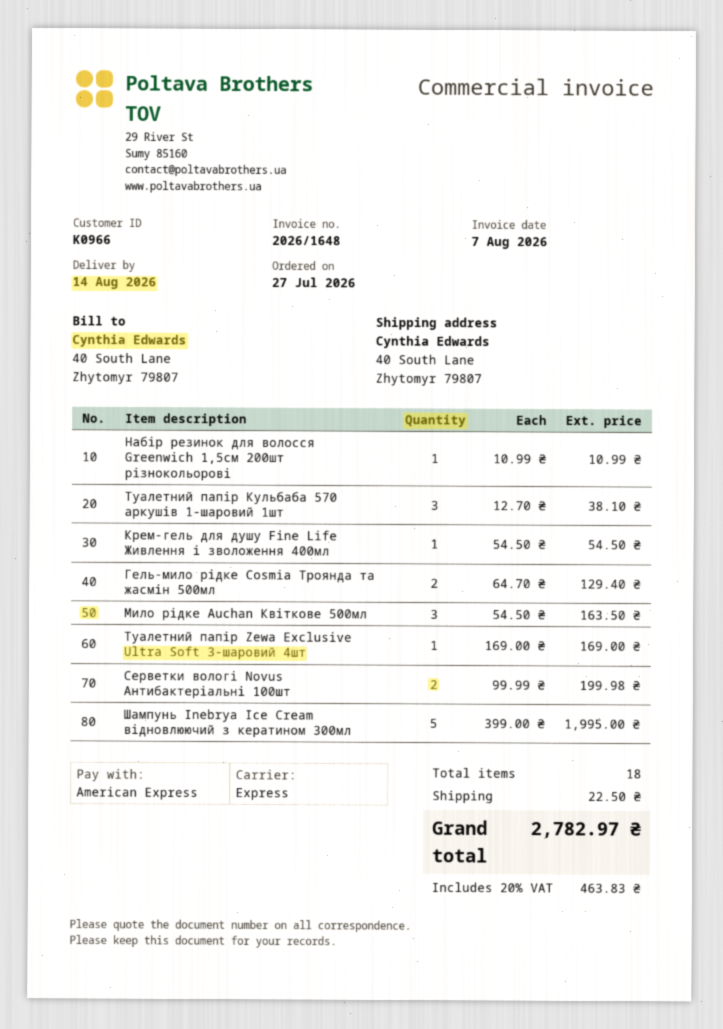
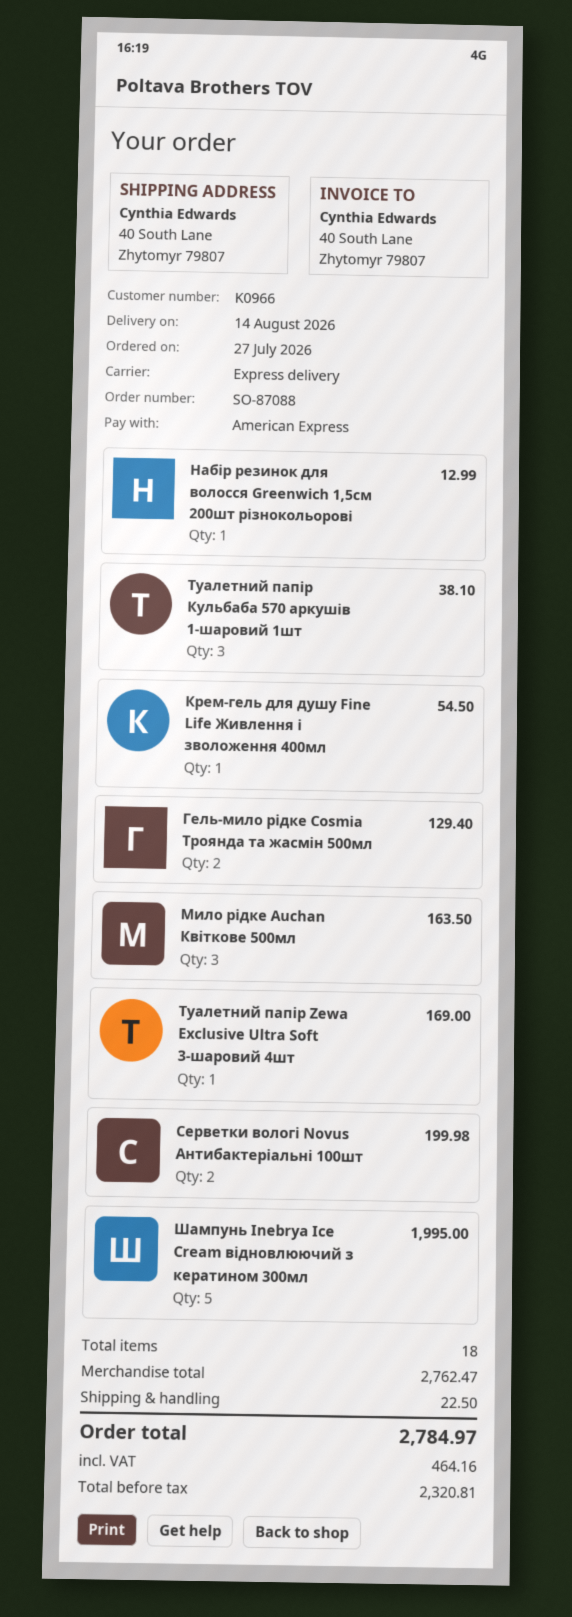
Набір резинок для волосся Greenwich 1,5см 200шт різнокольорові: 1 for 10.99 -> 1 for 12.99
tax: 463.83 -> 464.16
total: 2782.97 -> 2784.97

